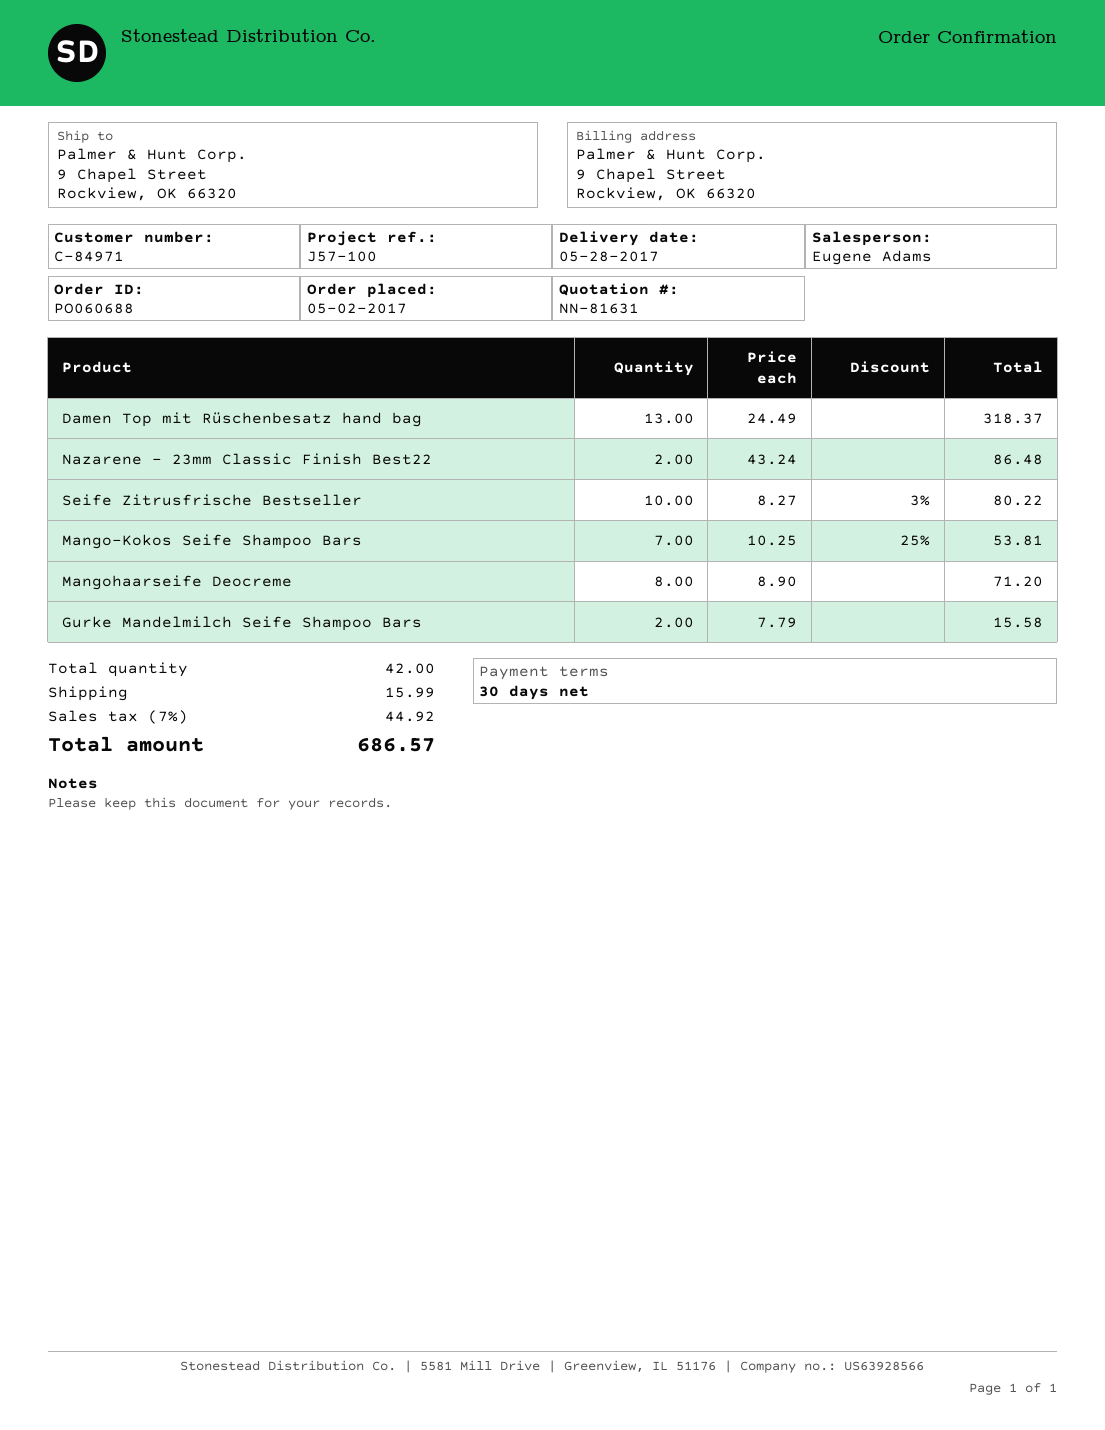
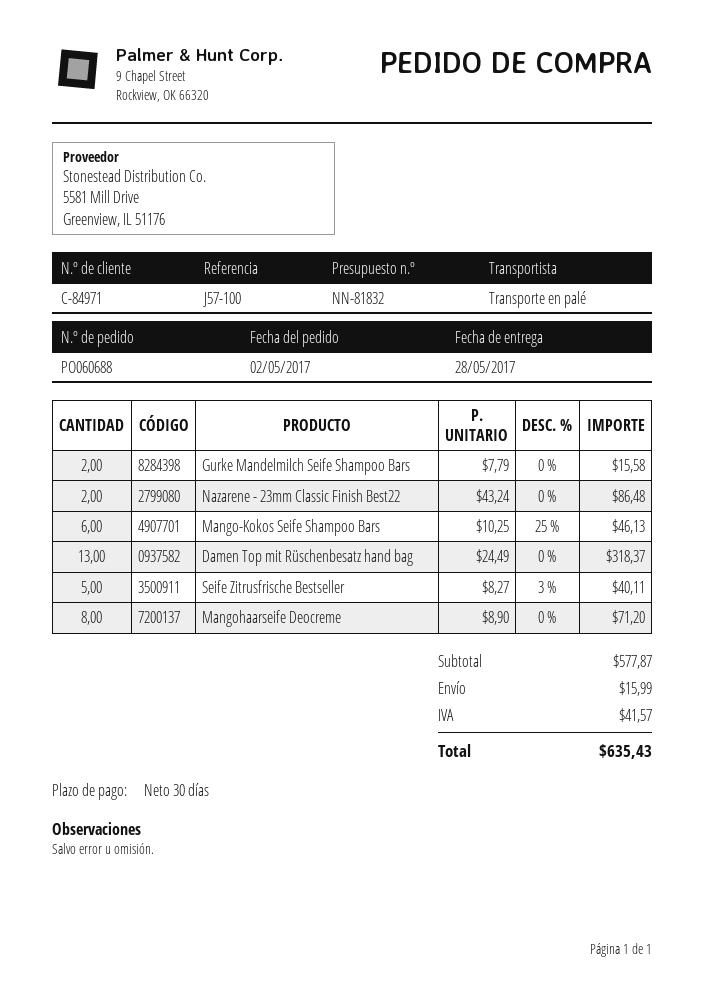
quote number: NN-81631 -> NN-81832
Seife Zitrusfrische Bestseller: 10 x 8.27 - 3% = 80.22 -> 5 x 8.27 - 3% = 40.11
Mango-Kokos Seife Shampoo Bars: 7 x 10.25 - 25% = 53.81 -> 6 x 10.25 - 25% = 46.13
tax: 44.92 -> 41.57
total: 686.57 -> 635.43

